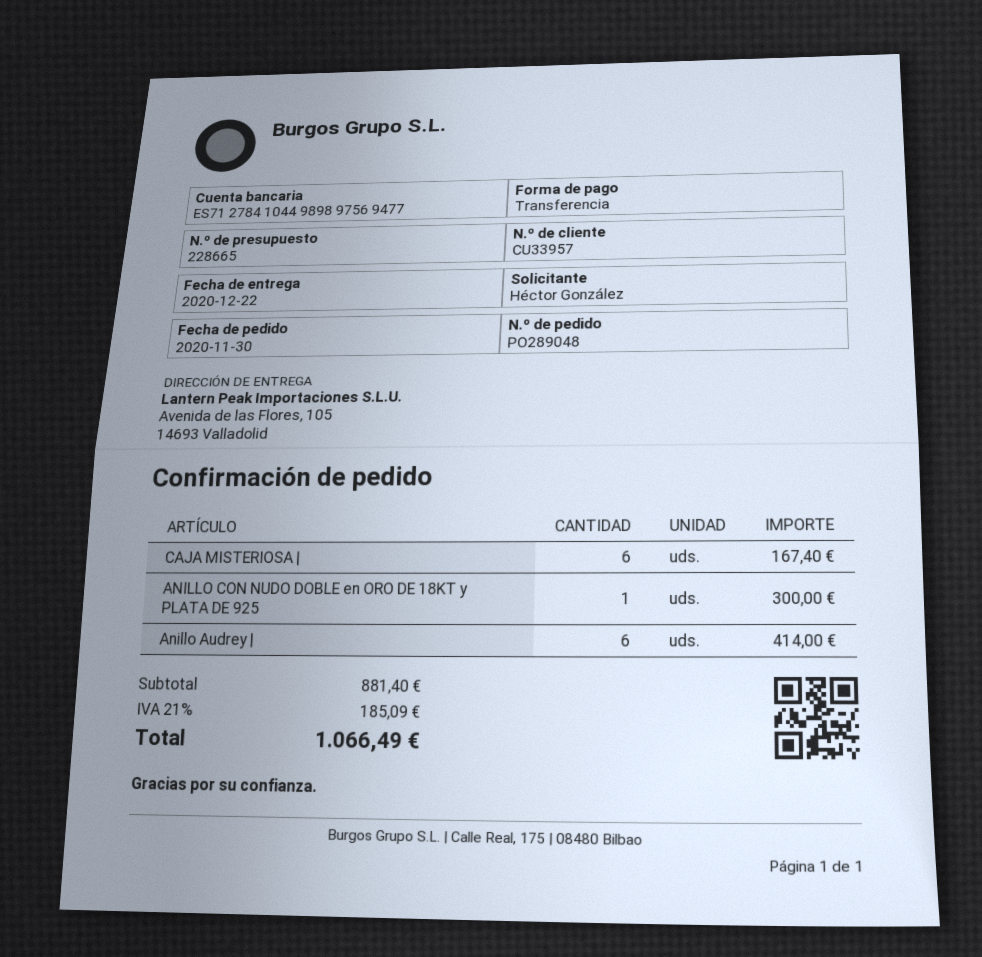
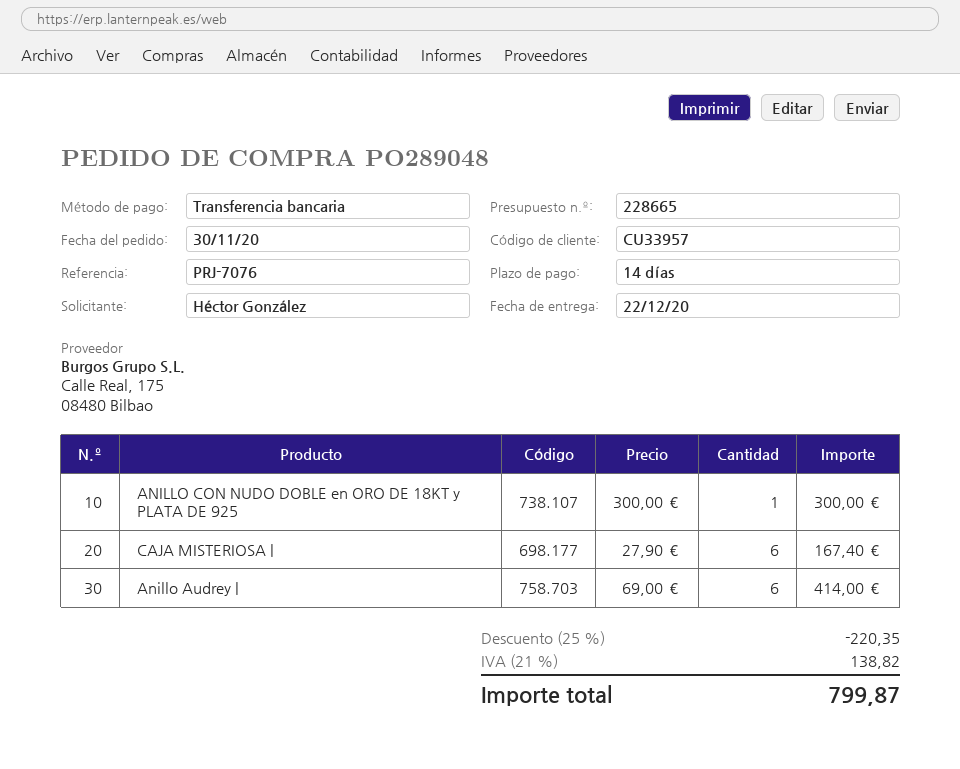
discount: none -> 25% = 220.35
tax: 21% = 185.09 -> 21% = 138.82
total: 1066.49 -> 799.87

